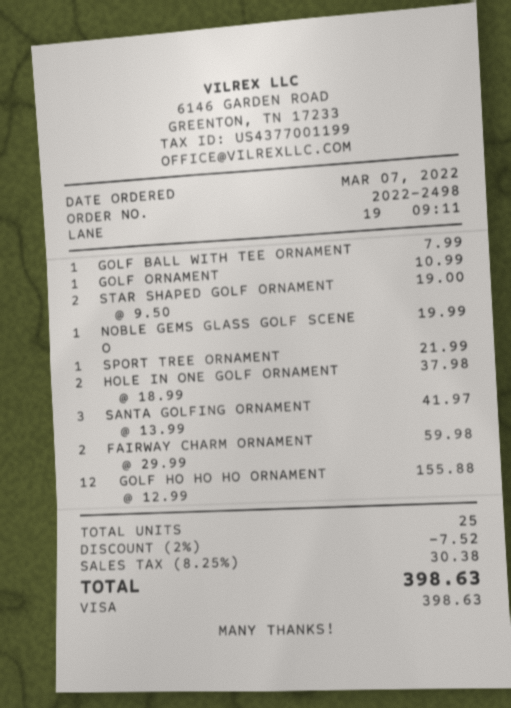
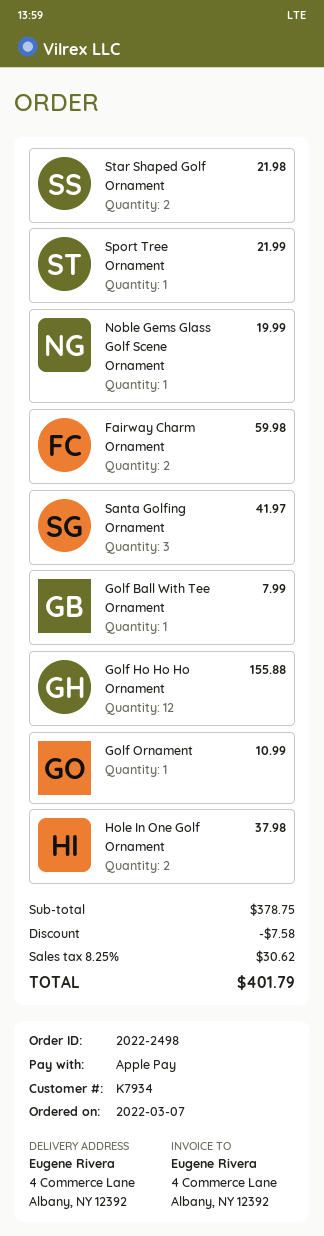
payment method: Visa -> Apple Pay
STAR SHAPED GOLF ORNAMENT: 2 for 19.00 -> 2 for 21.98
discount: 7.52 -> 7.58
tax: 8.25% = 30.38 -> 8.25% = 30.62
total: 398.63 -> 401.79

